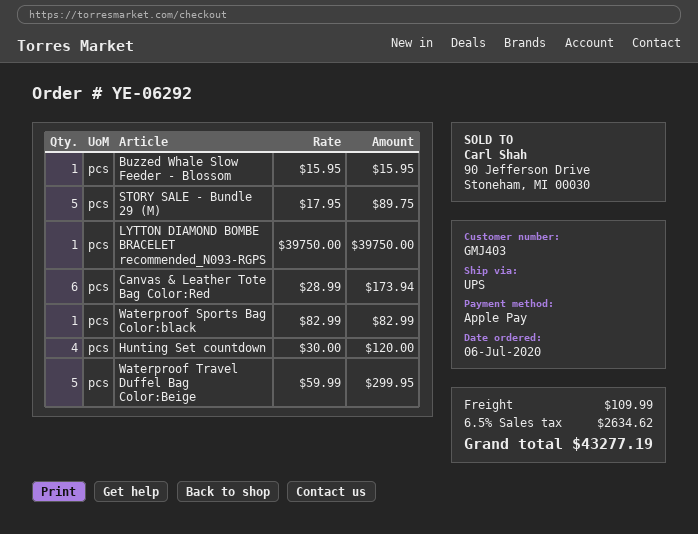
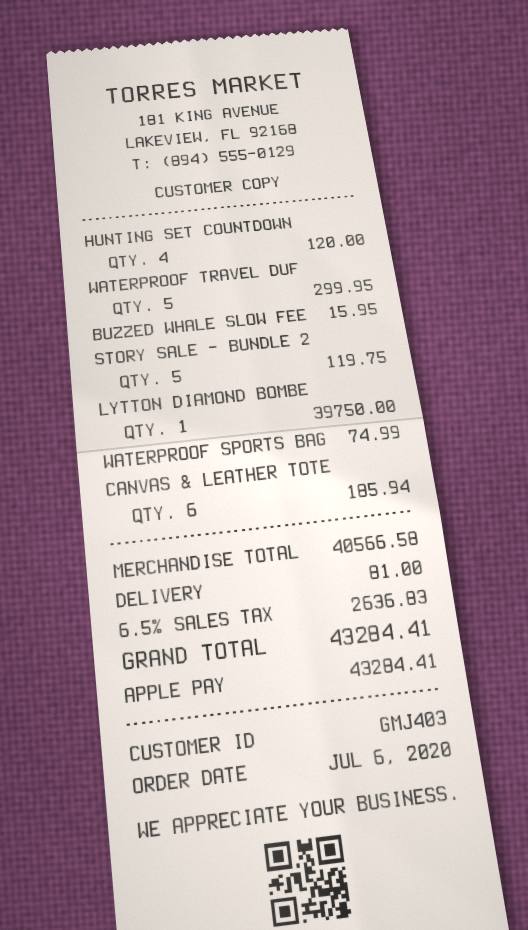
STORY SALE - Bundle 29 (M): 5 for 89.75 -> 5 for 119.75
Canvas & Leather Tote Bag Color:Red: 6 for 173.94 -> 6 for 185.94
Waterproof Sports Bag Color:black: 1 for 82.99 -> 1 for 74.99
shipping: 109.99 -> 81.00
tax: 6.5% = 2634.62 -> 6.5% = 2636.83
total: 43277.19 -> 43284.41

